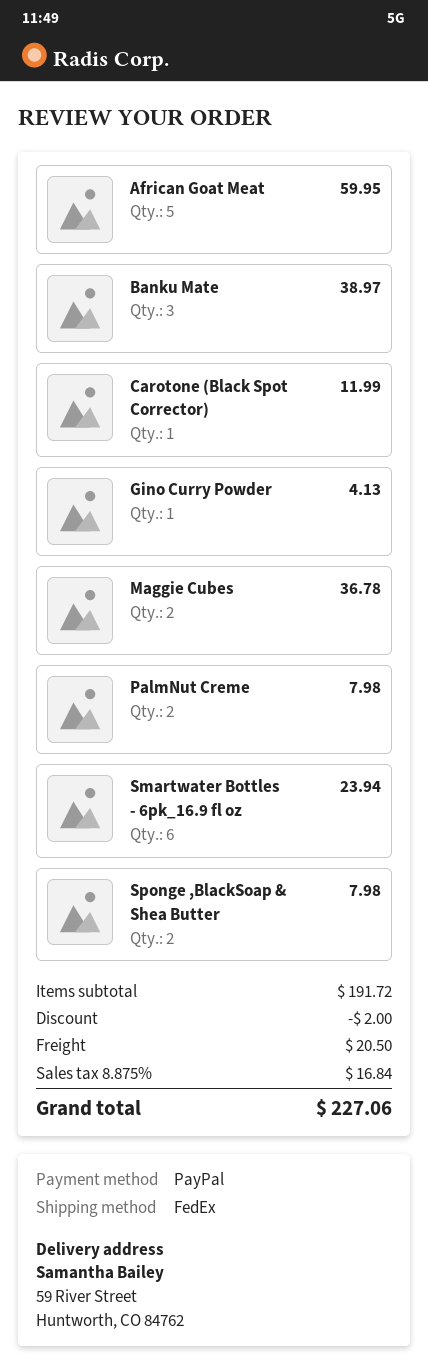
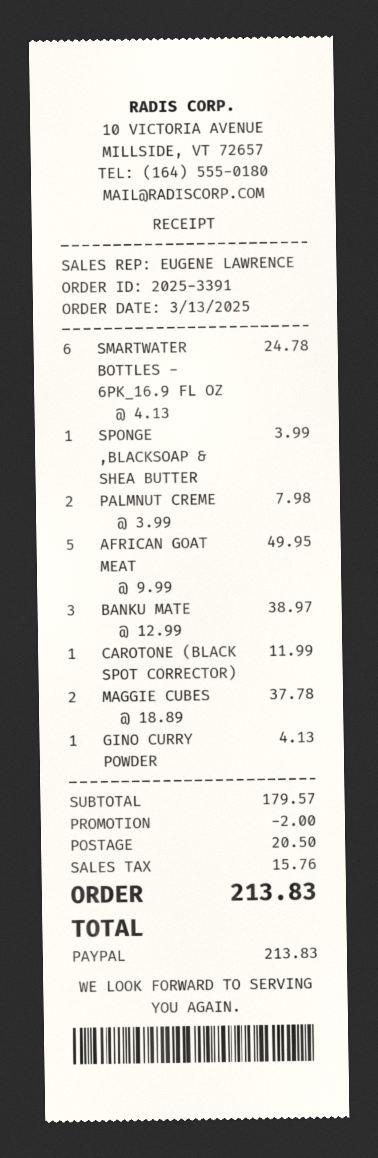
African Goat Meat: 5 for 59.95 -> 5 for 49.95
Maggie Cubes: 2 for 36.78 -> 2 for 37.78
Smartwater Bottles - 6pk_16.9 fl oz: 6 for 23.94 -> 6 for 24.78
Sponge ,BlackSoap & Shea Butter: 2 for 7.98 -> 1 for 3.99
subtotal: 191.72 -> 179.57
tax: 16.84 -> 15.76
total: 227.06 -> 213.83

